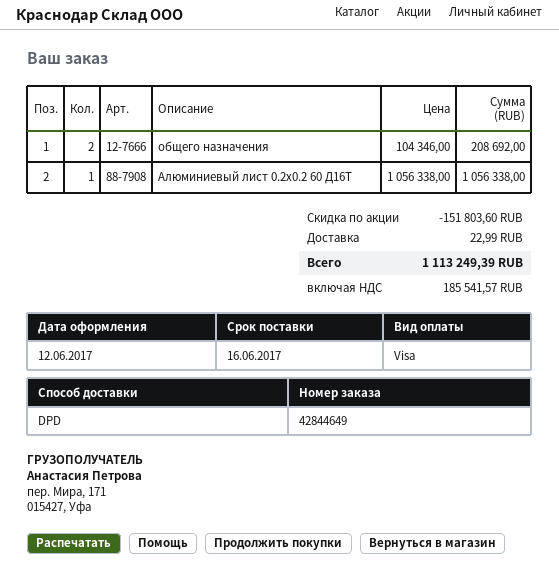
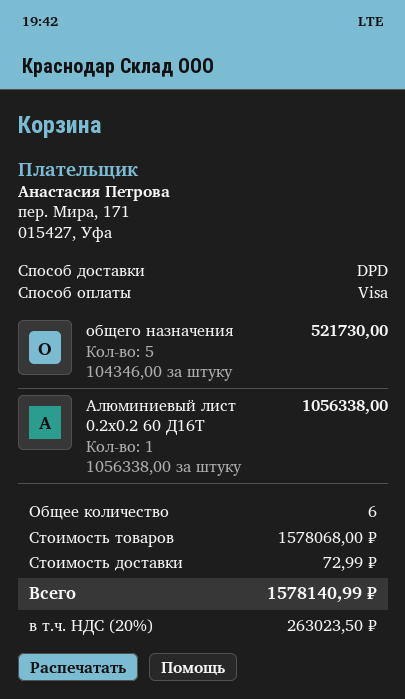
общего назначения: 2 x 104346.00 = 208692.00 -> 5 x 104346.00 = 521730.00
discount: 151803.60 -> none
shipping: 22.99 -> 72.99
tax: 185541.57 -> 263023.50
total: 1113249.39 -> 1578140.99

